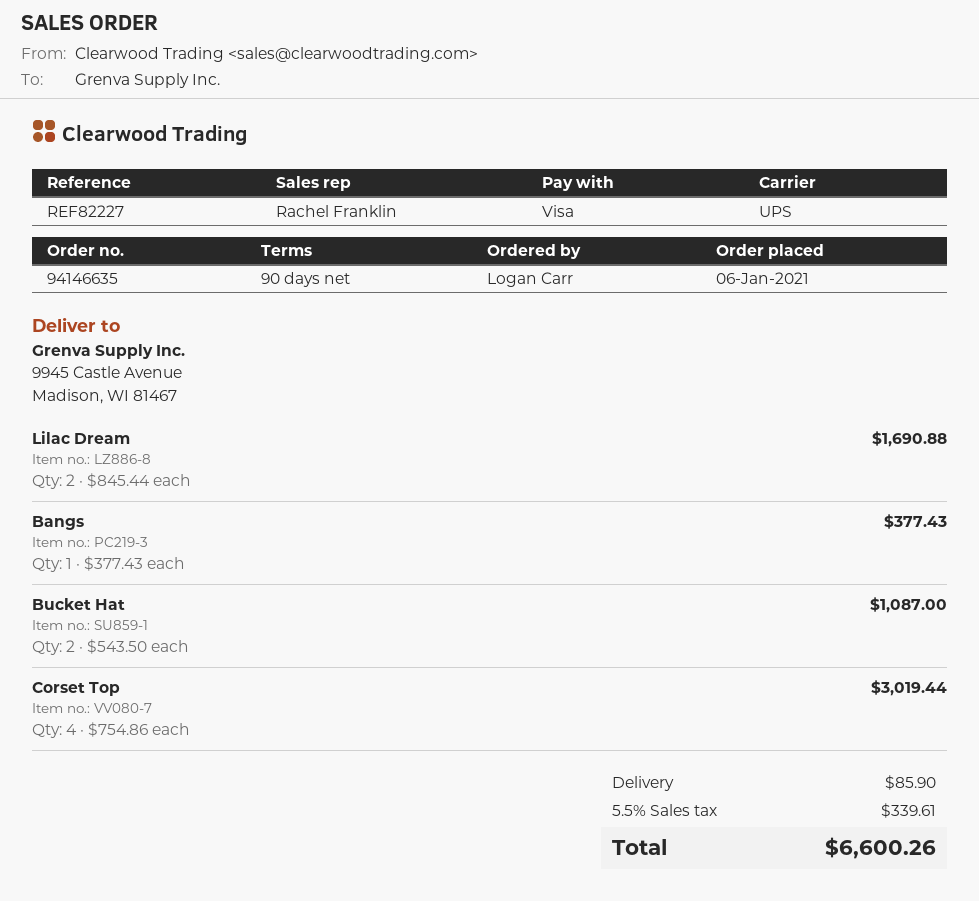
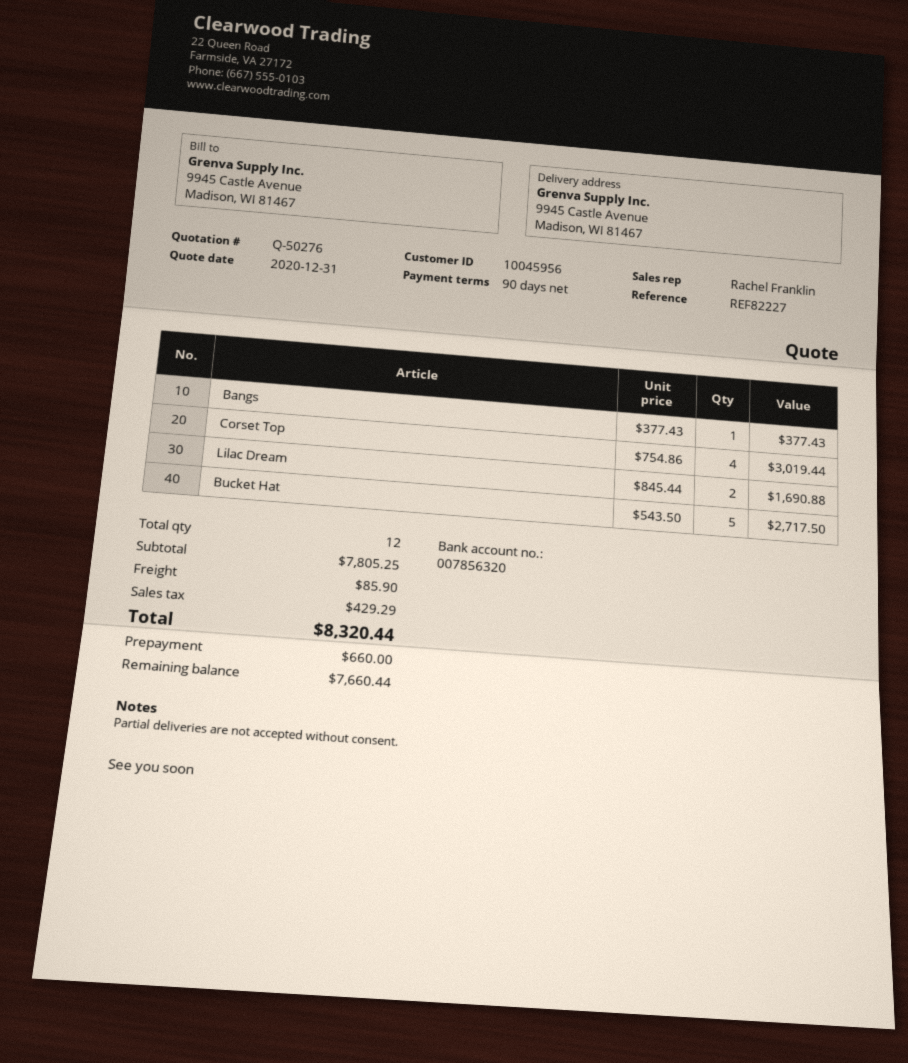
Bucket Hat: 2 x 543.50 = 1087.00 -> 5 x 543.50 = 2717.50
tax: 339.61 -> 429.29
total: 6600.26 -> 8320.44

